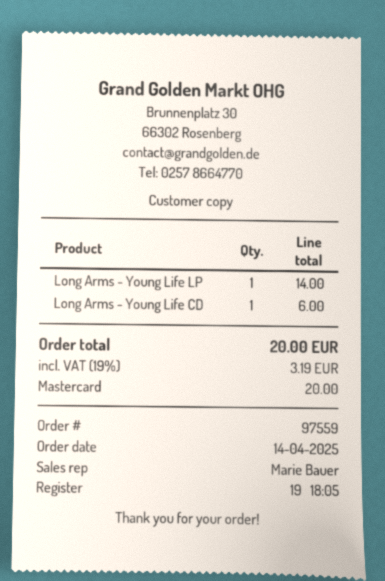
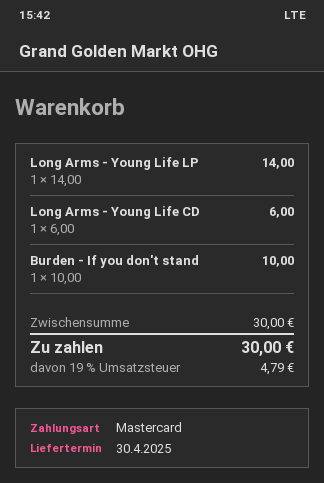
Burden - If you don't stand: none -> 1 for 10.00
tax: 19% = 3.19 -> 19% = 4.79
total: 20.00 -> 30.00

